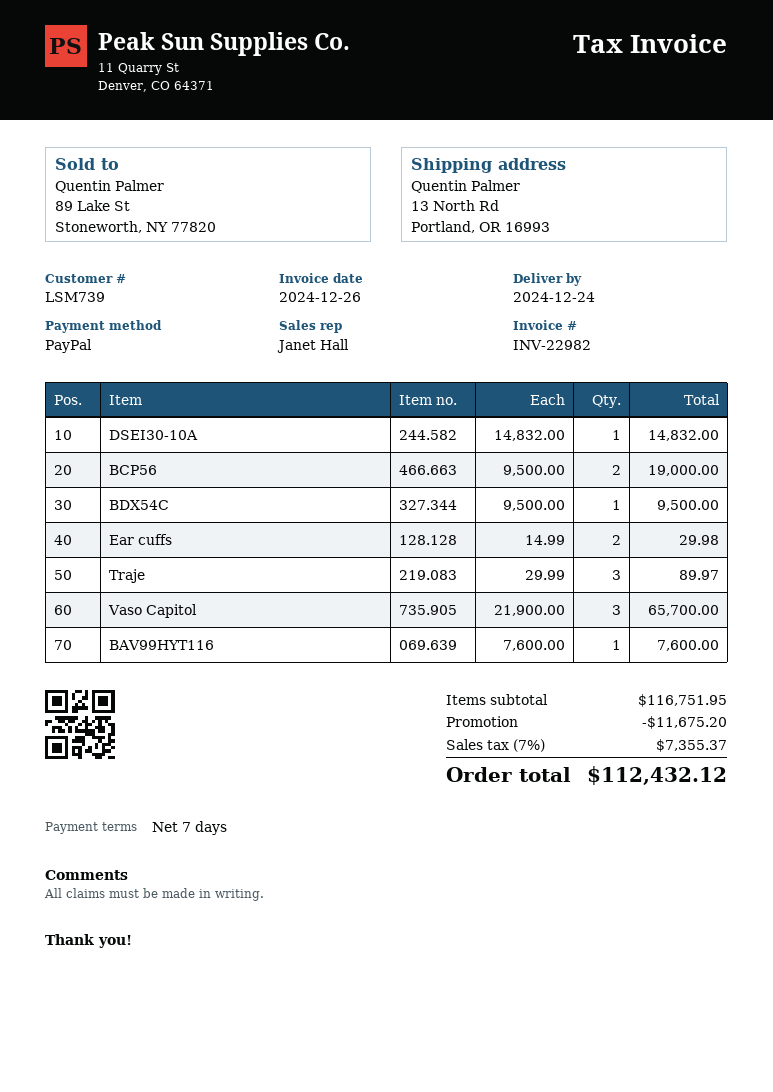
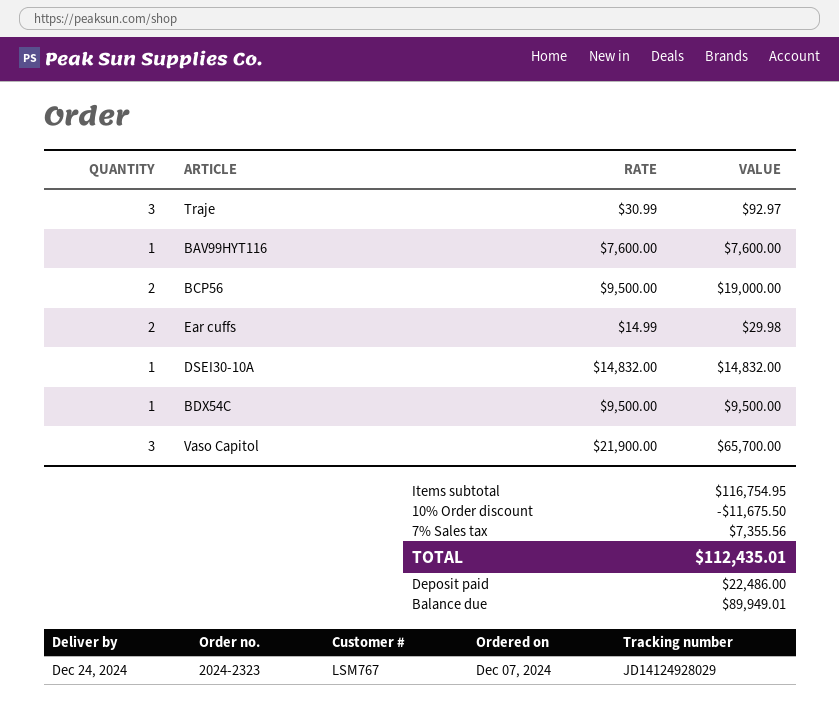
customer number: LSM739 -> LSM767
Traje: 3 x 29.99 = 89.97 -> 3 x 30.99 = 92.97
subtotal: 116751.95 -> 116754.95
discount: 11675.20 -> 11675.50
tax: 7% = 7355.37 -> 7% = 7355.56
total: 112432.12 -> 112435.01

